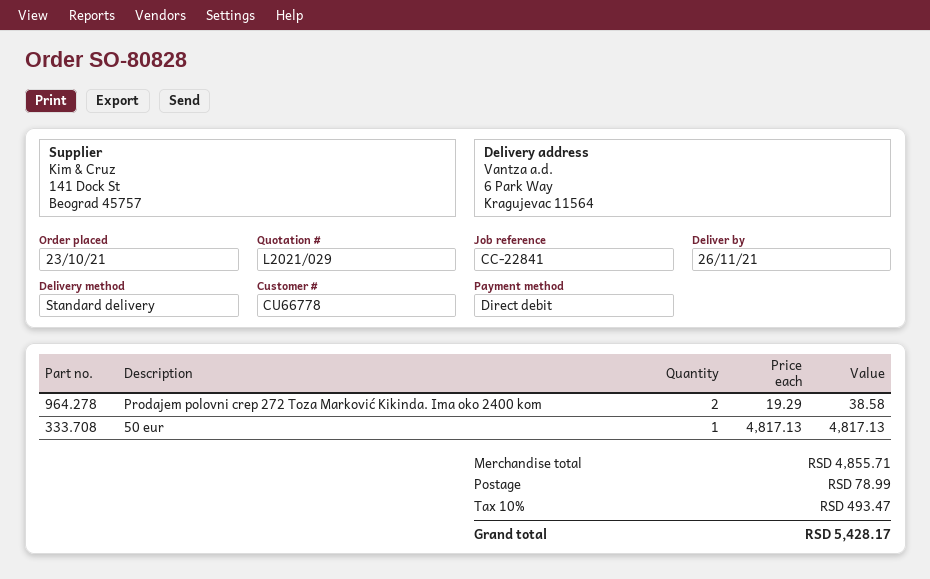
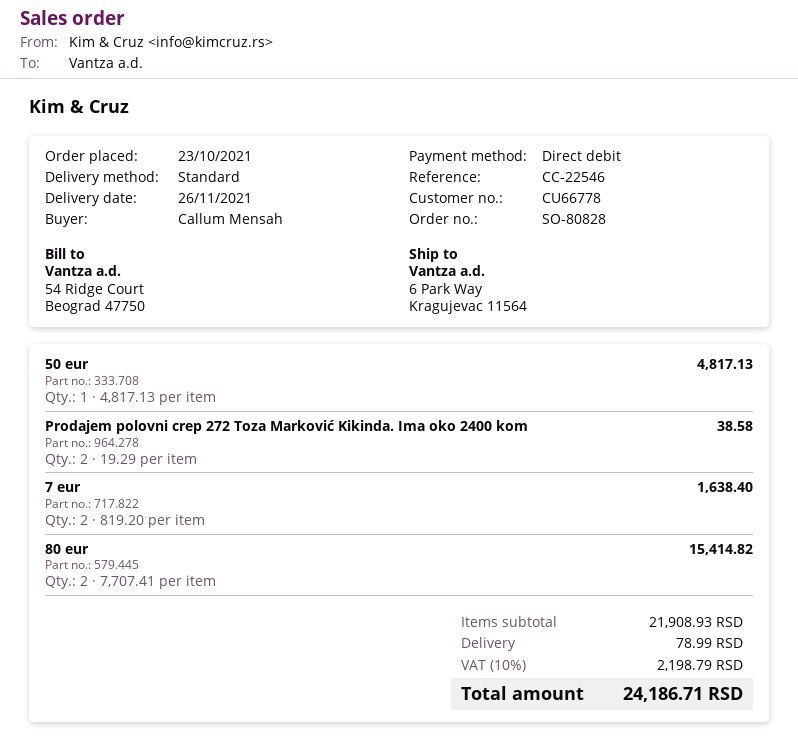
reference: CC-22841 -> CC-22546
7 eur: none -> 2 x 819.20 = 1638.40
80 eur: none -> 2 x 7707.41 = 15414.82
subtotal: 4855.71 -> 21908.93
tax: 10% = 493.47 -> 10% = 2198.79
total: 5428.17 -> 24186.71

